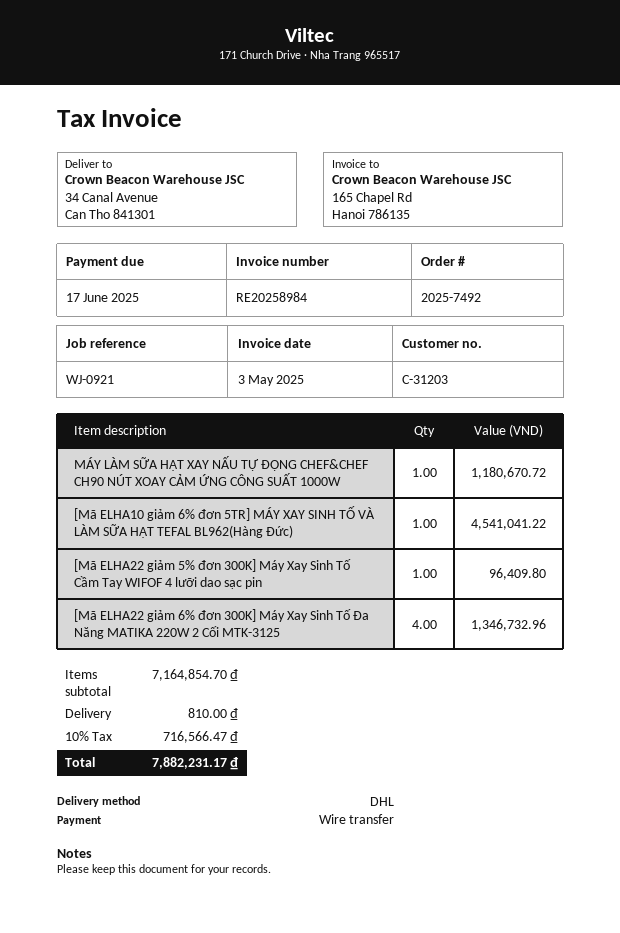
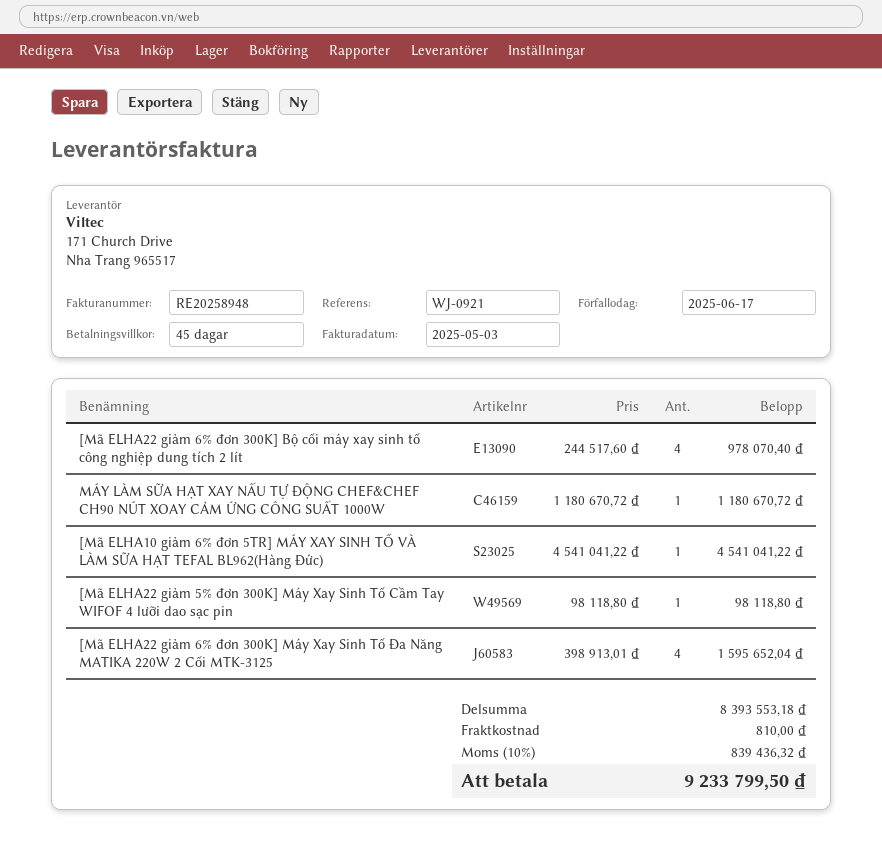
invoice number: RE20258984 -> RE20258948
[Mã ELHA22 giảm 5% đơn 300K] Máy Xay Sinh Tố Cầm Tay WIFOF 4 lưỡi dao sạc pin: 1 for 96409.80 -> 1 for 98118.80
[Mã ELHA22 giảm 6% đơn 300K] Máy Xay Sinh Tố Đa Năng MATIKA 220W 2 Cối MTK-3125: 4 for 1346732.96 -> 4 for 1595652.04
[Mã ELHA22 giảm 6% đơn 300K] Bộ cối máy xay sinh tố công nghiệp dung tích 2 lít: none -> 4 for 978070.40
subtotal: 7164854.70 -> 8393553.18
tax: 10% = 716566.47 -> 10% = 839436.32
total: 7882231.17 -> 9233799.50

